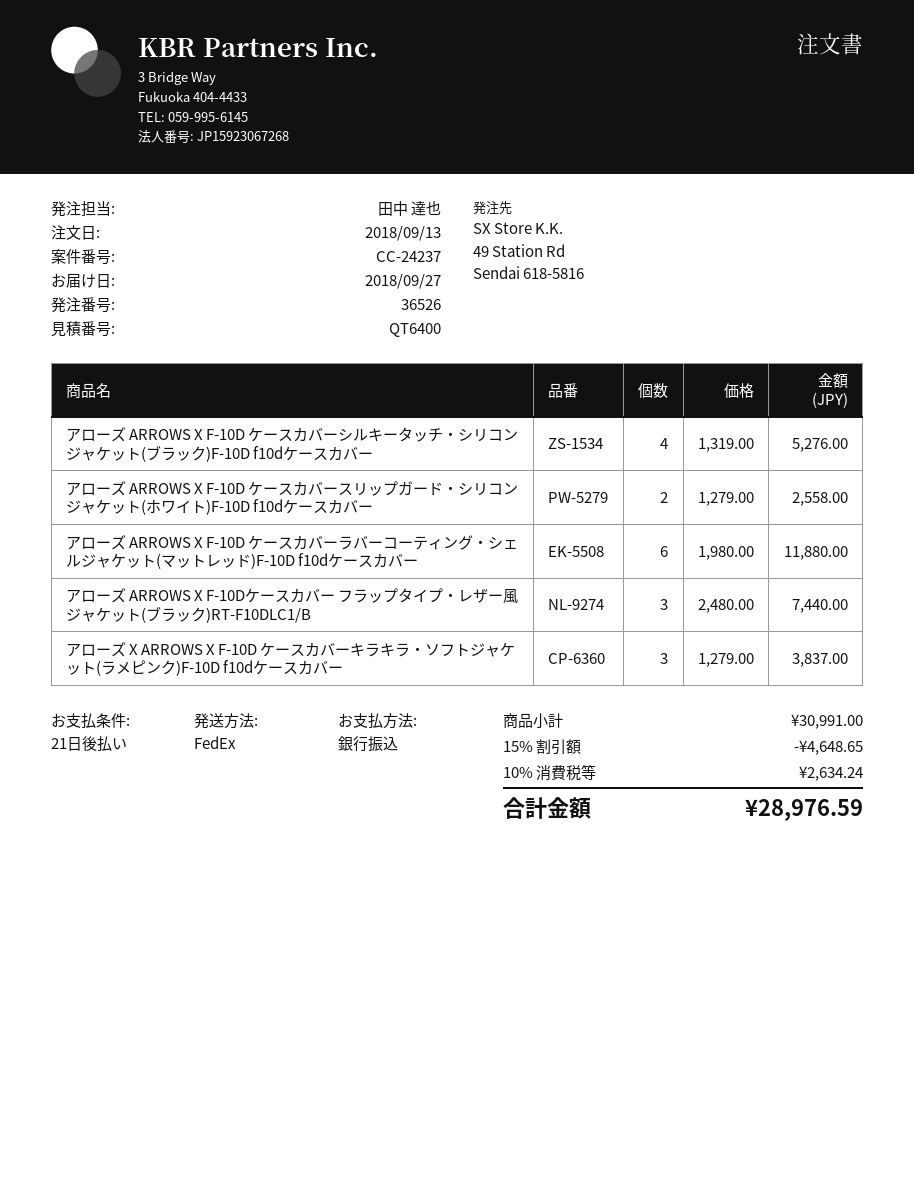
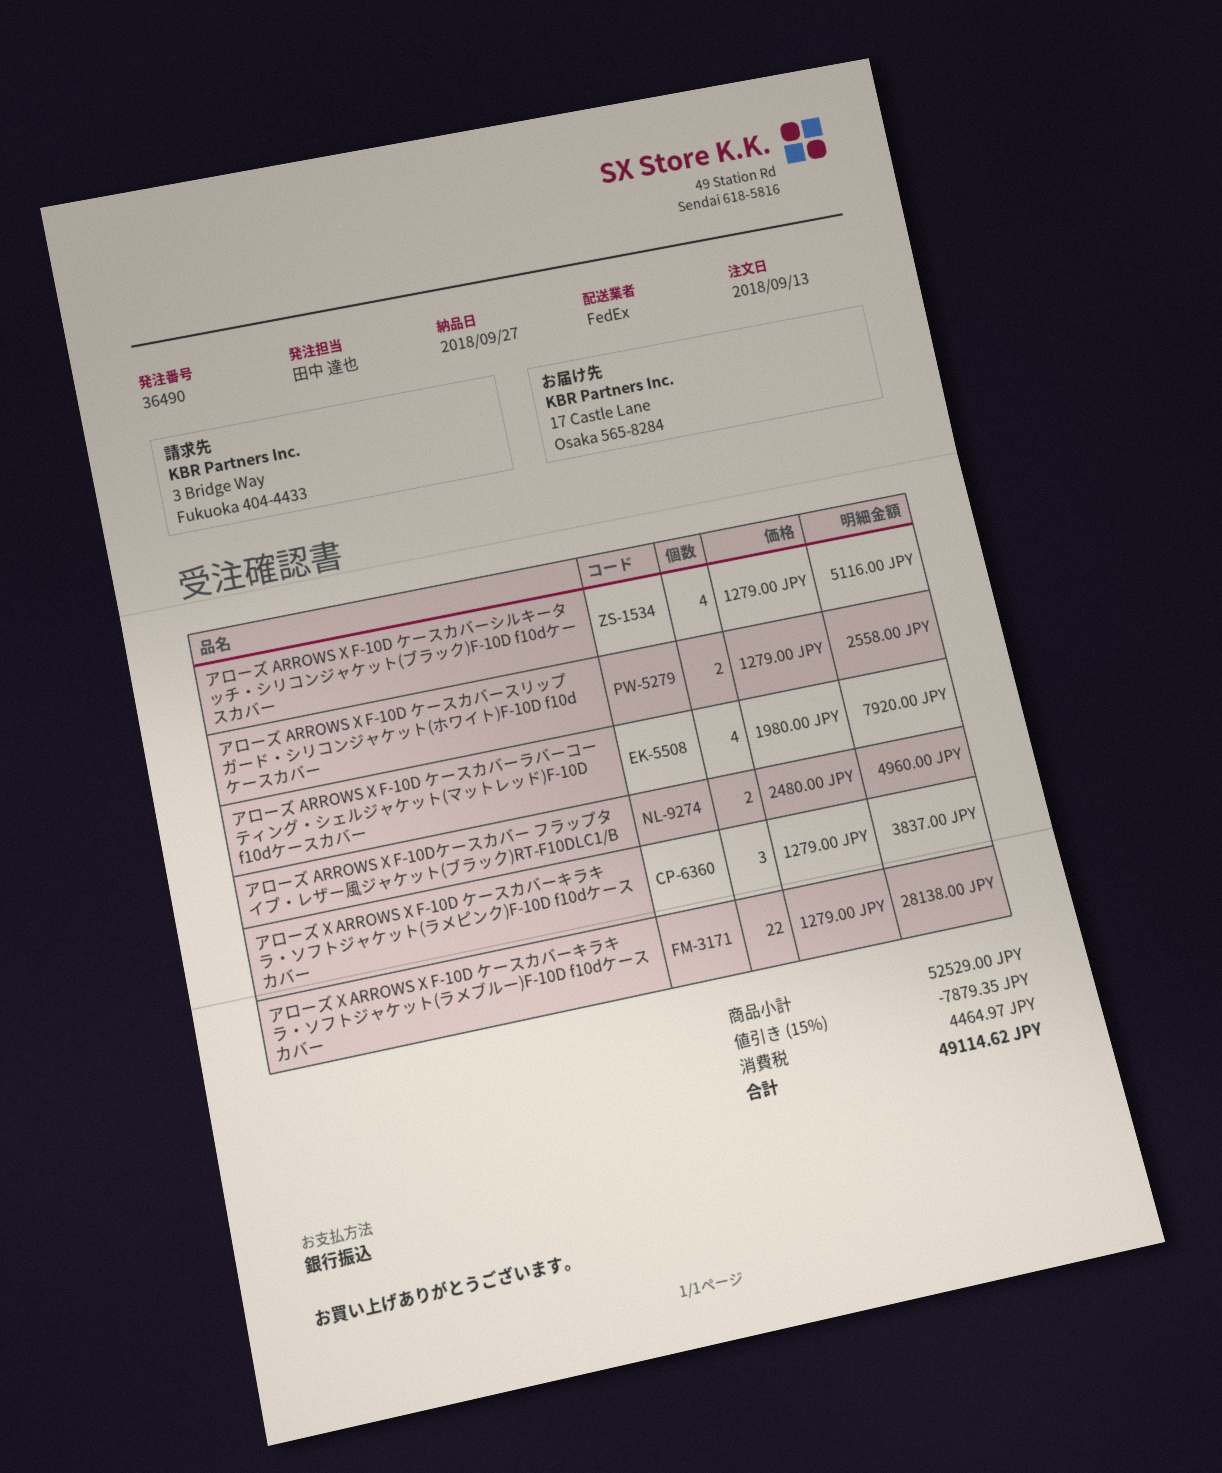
order number: 36526 -> 36490
アローズ ARROWS X F-10D ケースカバーシルキータッチ・シリコンジャケット(ブラック)F-10D f10dケースカバー: 4 x 1319.00 = 5276.00 -> 4 x 1279.00 = 5116.00
アローズ ARROWS X F-10D ケースカバーラバーコーティング・シェルジャケット(マットレッド)F-10D f10dケースカバー: 6 x 1980.00 = 11880.00 -> 4 x 1980.00 = 7920.00
アローズ ARROWS X F-10Dケースカバー フラップタイプ・レザー風ジャケット(ブラック)RT-F10DLC1/B: 3 x 2480.00 = 7440.00 -> 2 x 2480.00 = 4960.00
アローズ X ARROWS X F-10D ケースカバーキラキラ・ソフトジャケット(ラメブルー)F-10D f10dケースカバー: none -> 22 x 1279.00 = 28138.00
subtotal: 30991.00 -> 52529.00
discount: 15% = 4648.65 -> 15% = 7879.35
tax: 2634.24 -> 4464.97
total: 28976.59 -> 49114.62

